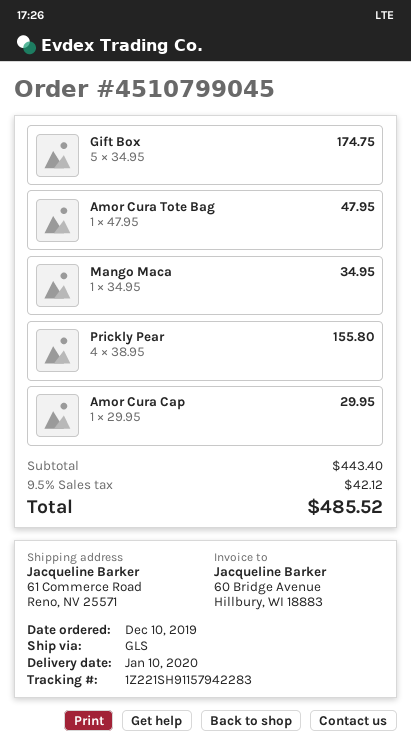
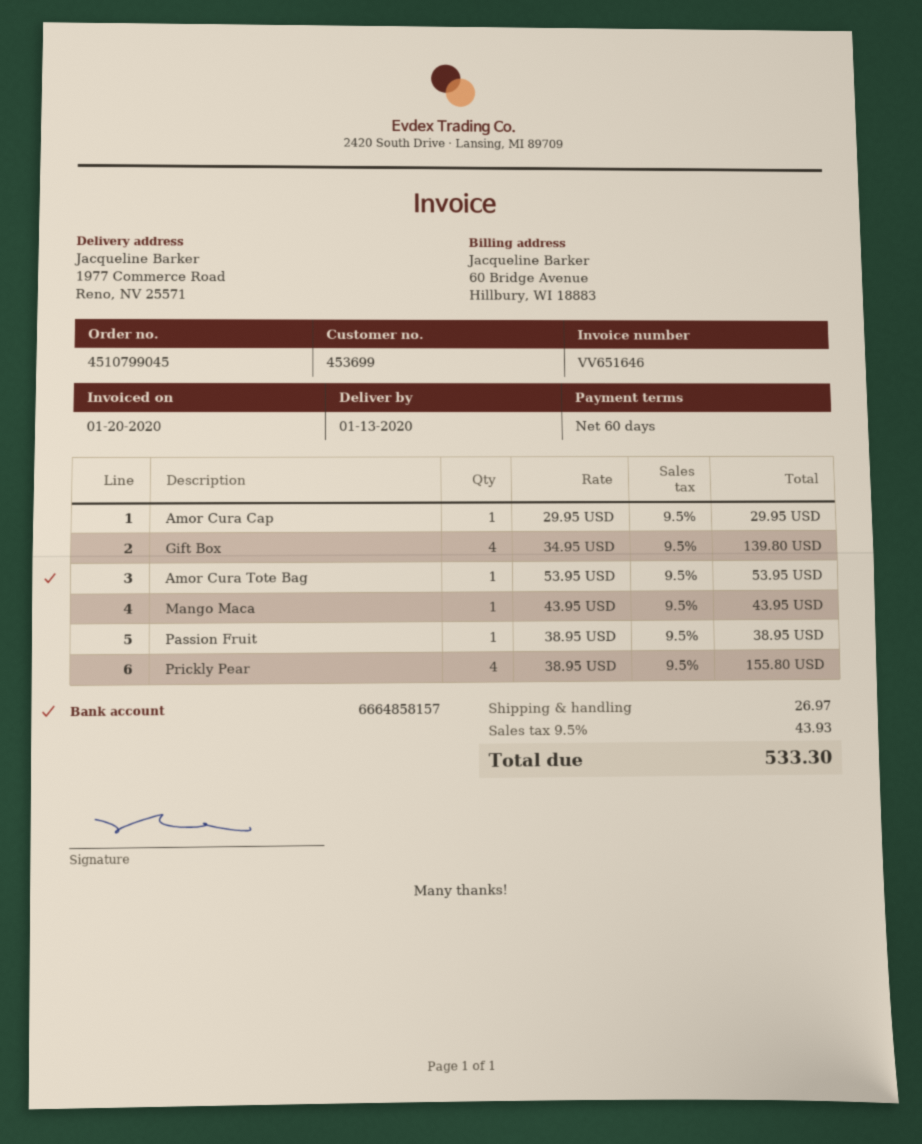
delivery date: 2020-01-10 -> 2020-01-13
ship to: 61 Commerce Road, Reno, NV 25571 -> 1977 Commerce Road, Reno, NV 25571
Gift Box: 5 x 34.95 = 174.75 -> 4 x 34.95 = 139.80
Amor Cura Tote Bag: 1 x 47.95 = 47.95 -> 1 x 53.95 = 53.95
Mango Maca: 1 x 34.95 = 34.95 -> 1 x 43.95 = 43.95
Passion Fruit: none -> 1 x 38.95 = 38.95
shipping: none -> 26.97
tax: 9.5% = 42.12 -> 9.5% = 43.93
total: 485.52 -> 533.30

